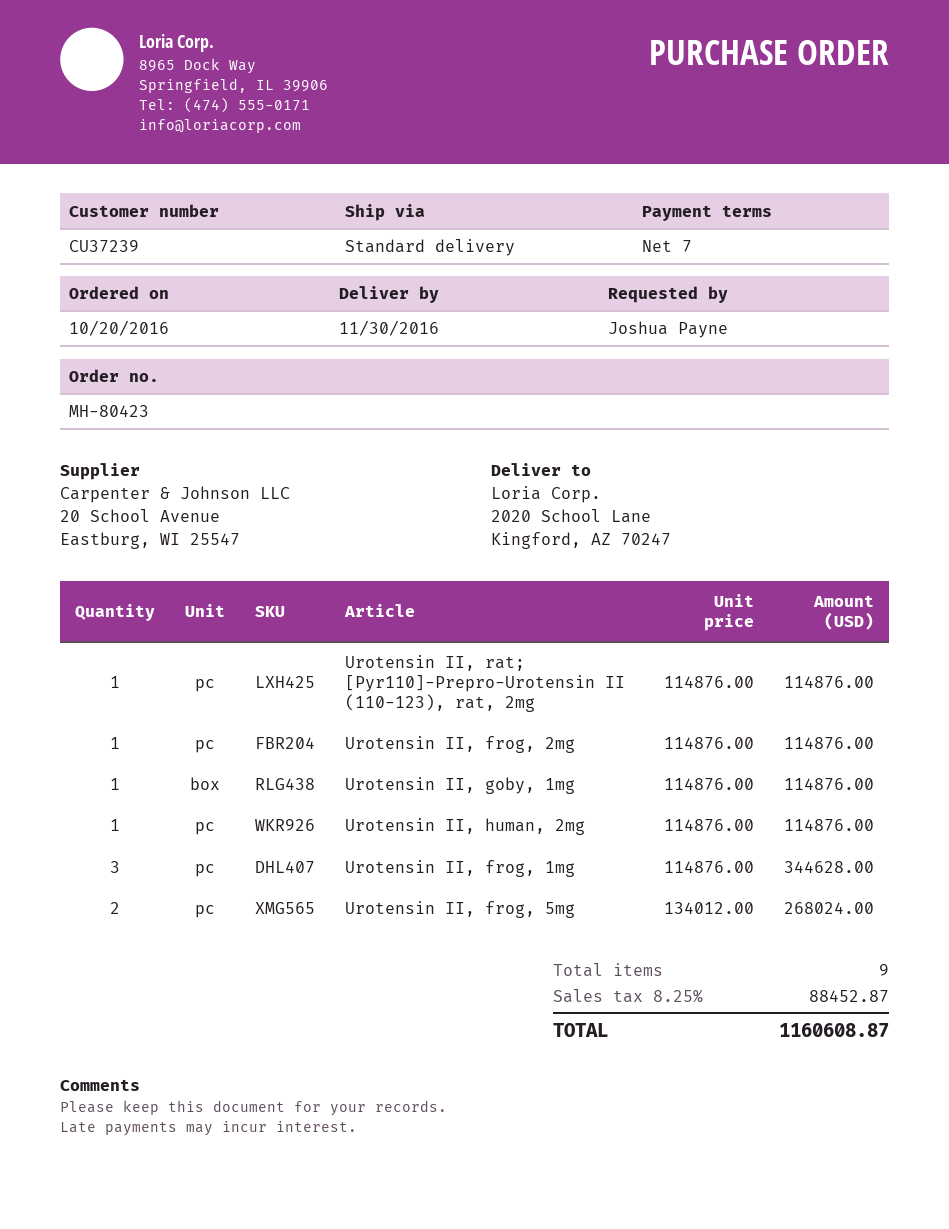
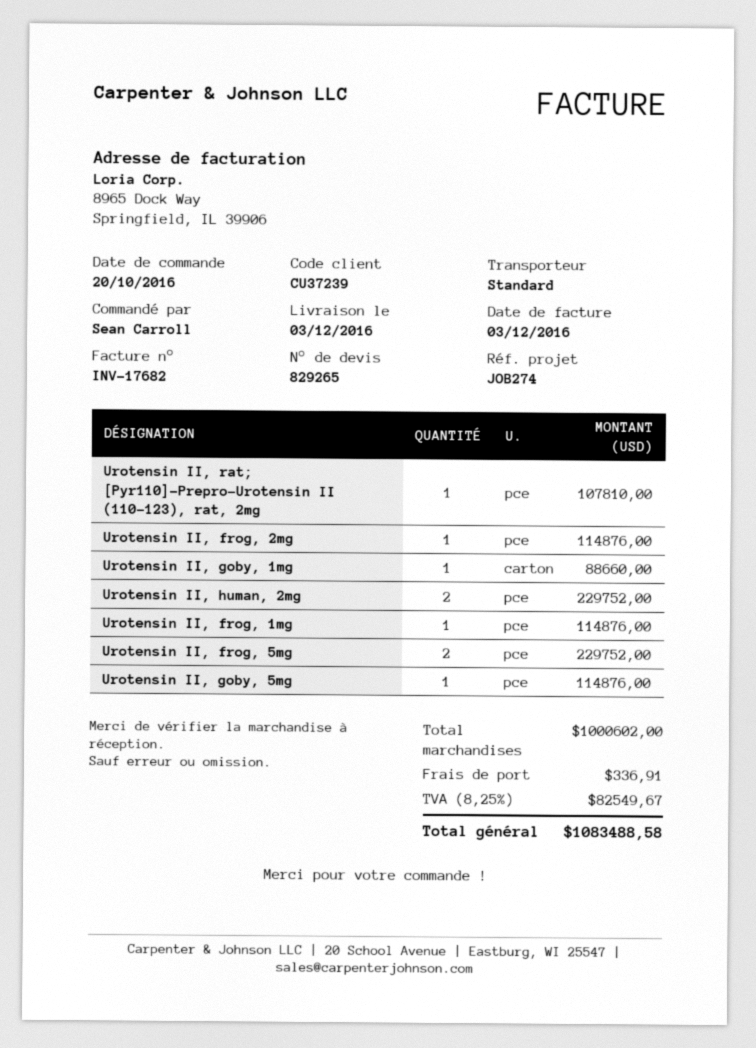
delivery date: 2016-11-30 -> 2016-12-03
ordered by: Joshua Payne -> Sean Carroll
Urotensin II, rat; [Pyr110]-Prepro-Urotensin II (110-123), rat, 2mg: 1 for 114876.00 -> 1 for 107810.00
Urotensin II, goby, 1mg: 1 for 114876.00 -> 1 for 88660.00
Urotensin II, human, 2mg: 1 for 114876.00 -> 2 for 229752.00
Urotensin II, frog, 1mg: 3 for 344628.00 -> 1 for 114876.00
Urotensin II, frog, 5mg: 2 for 268024.00 -> 2 for 229752.00
Urotensin II, goby, 5mg: none -> 1 for 114876.00
shipping: none -> 336.91
tax: 8.25% = 88452.87 -> 8.25% = 82549.67
total: 1160608.87 -> 1083488.58

